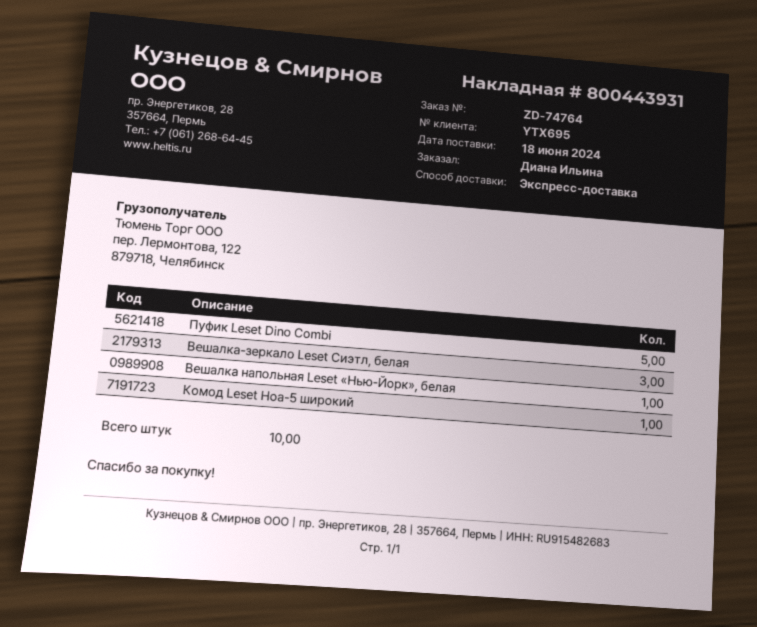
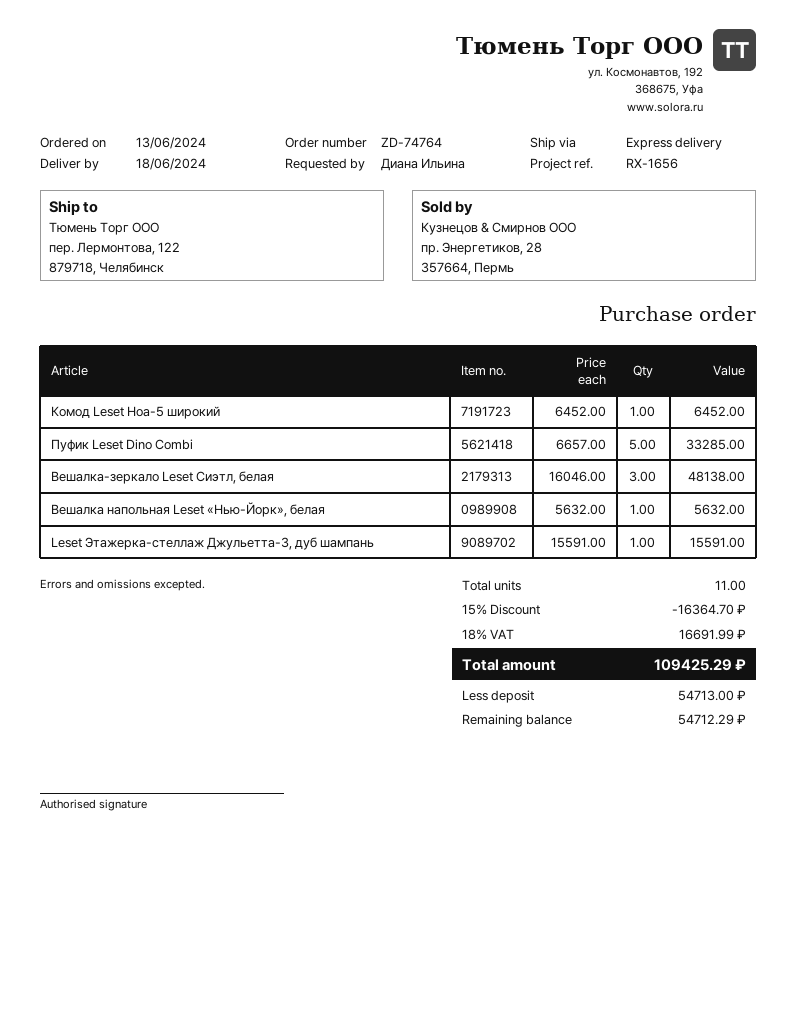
Leset Этажерка-стеллаж Джульетта-3, дуб шампань: none -> 1
total quantity: 10 -> 11

